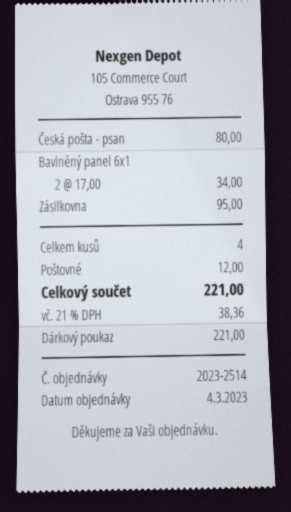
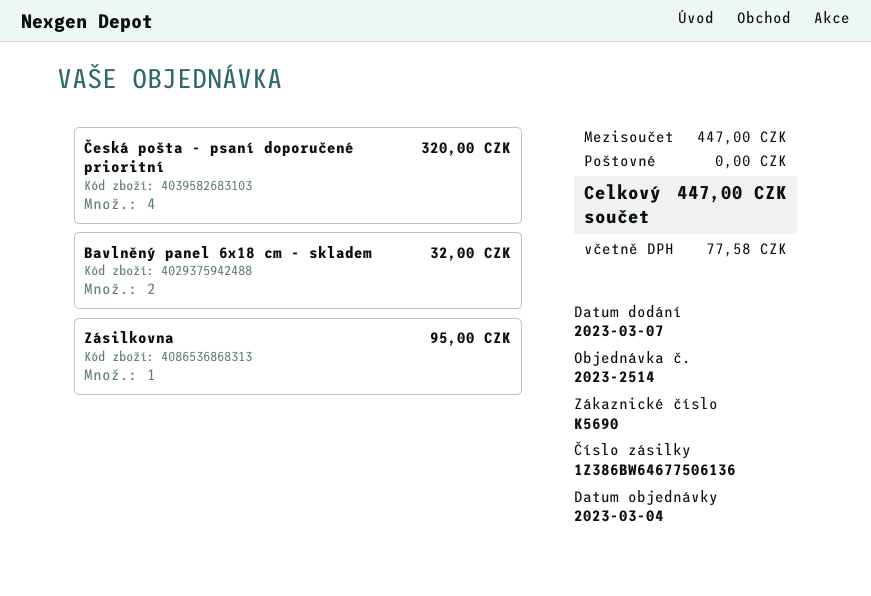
Česká pošta - psan: 1 for 80.00 -> 4 for 320.00
Bavlněný panel 6x1: 2 for 34.00 -> 2 for 32.00
shipping: 12.00 -> 0.00
tax: 38.36 -> 77.58
total: 221.00 -> 447.00

